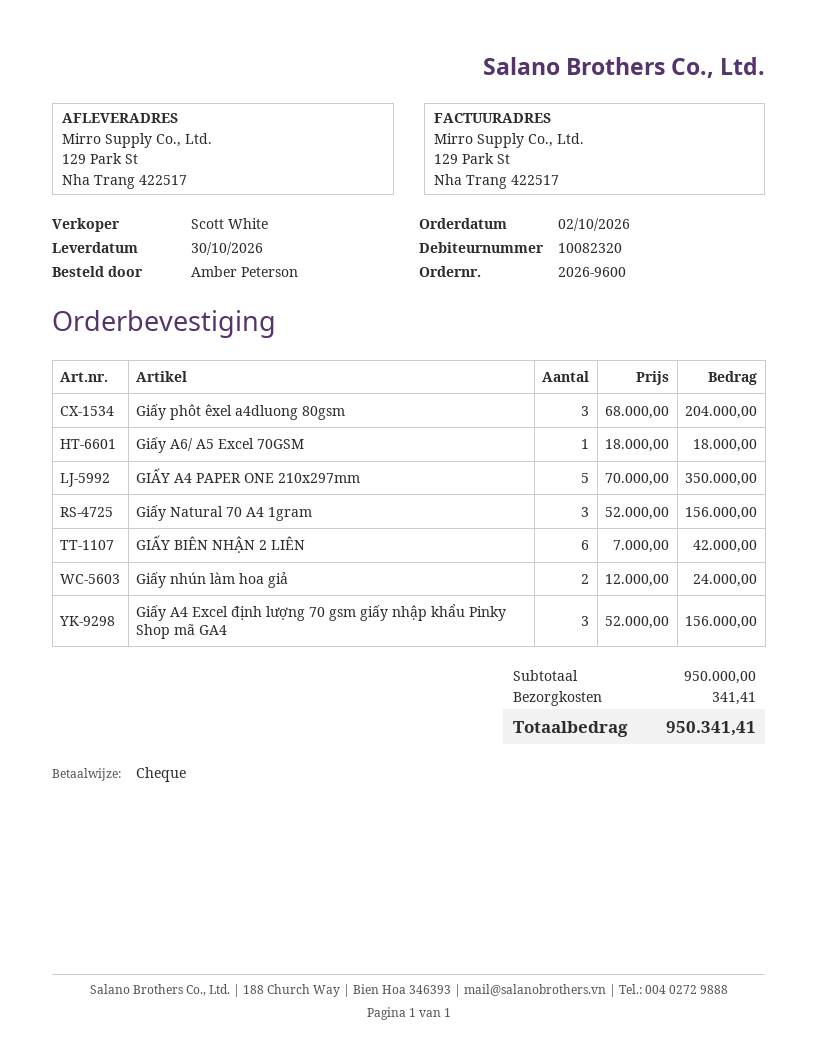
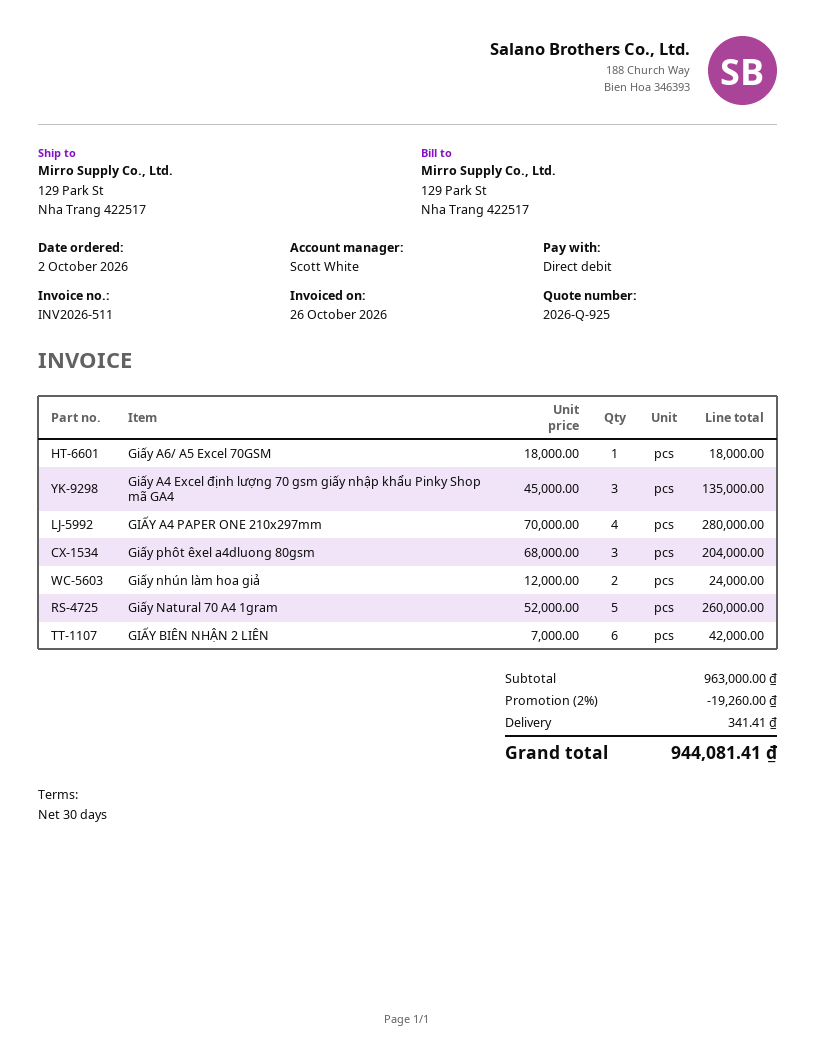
payment method: cheque -> direct debit
GIẤY A4 PAPER ONE 210x297mm: 5 x 70000.00 = 350000.00 -> 4 x 70000.00 = 280000.00
Giấy Natural 70 A4 1gram: 3 x 52000.00 = 156000.00 -> 5 x 52000.00 = 260000.00
Giấy A4 Excel định lượng 70 gsm giấy nhập khẩu Pinky Shop mã GA4: 3 x 52000.00 = 156000.00 -> 3 x 45000.00 = 135000.00
subtotal: 950000.00 -> 963000.00
discount: none -> 2% = 19260.00
total: 950341.41 -> 944081.41

